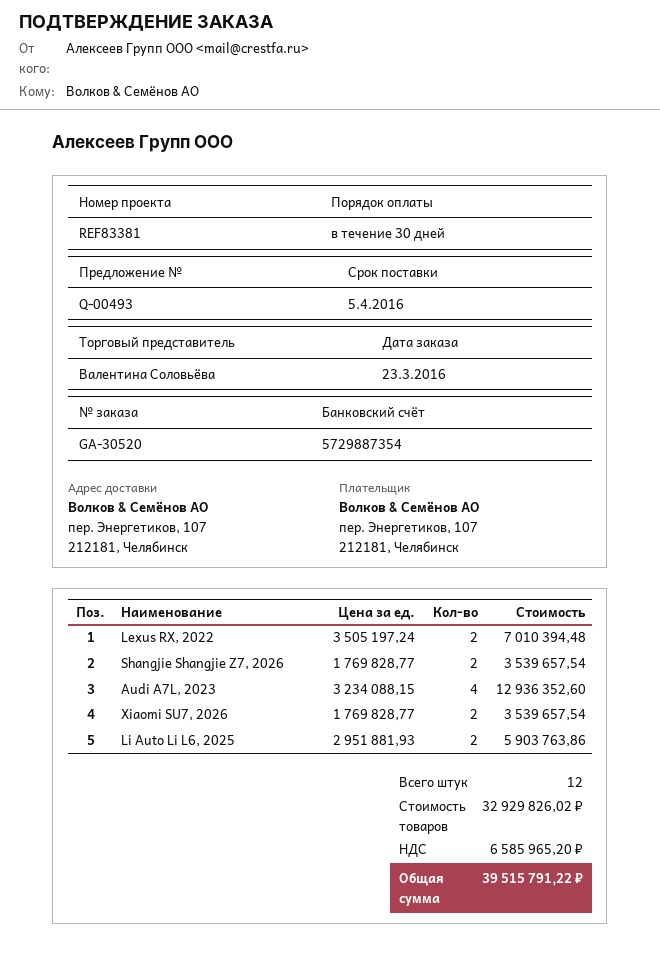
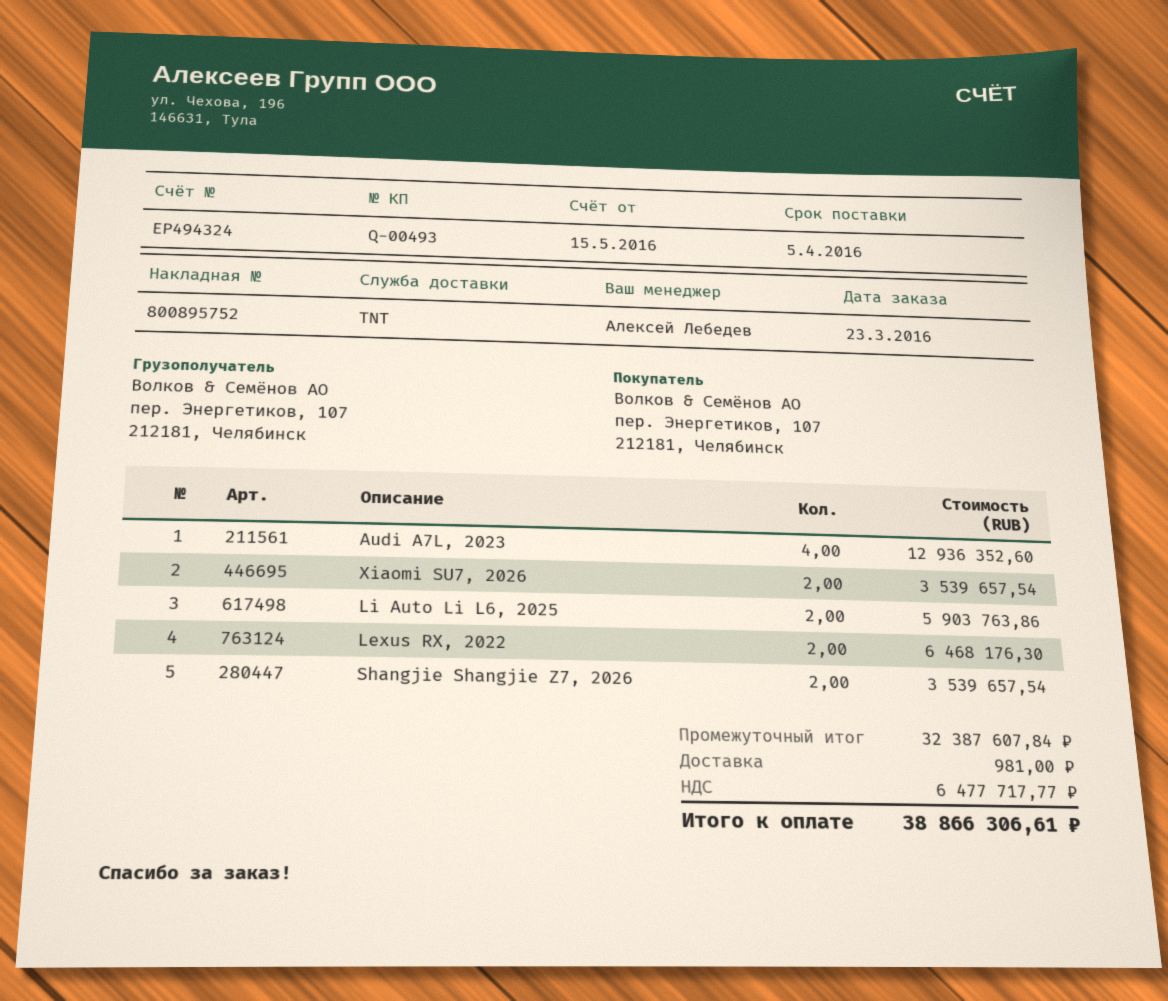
sales rep: Валентина Соловьёва -> Алексей Лебедев
Lexus RX, 2022: 2 for 7010394.48 -> 2 for 6468176.30
subtotal: 32929826.02 -> 32387607.84
shipping: none -> 981.00
tax: 6585965.20 -> 6477717.77
total: 39515791.22 -> 38866306.61

